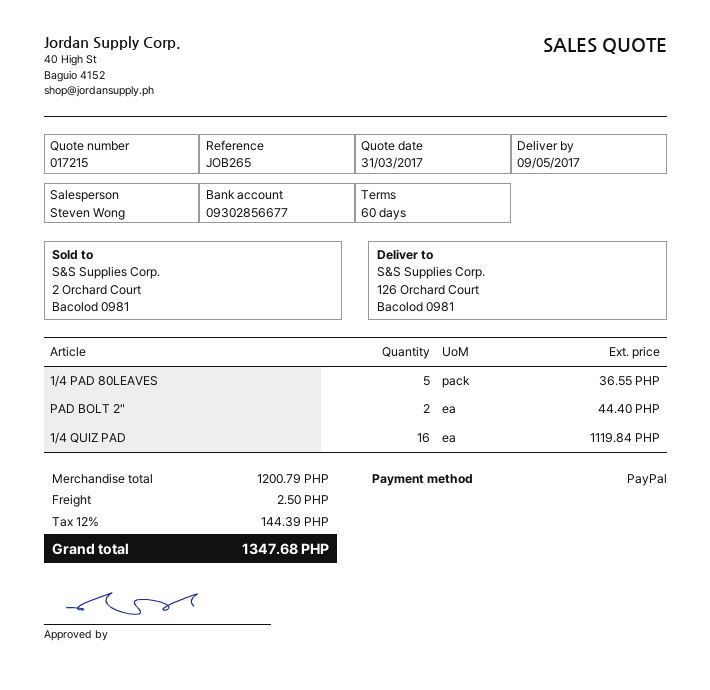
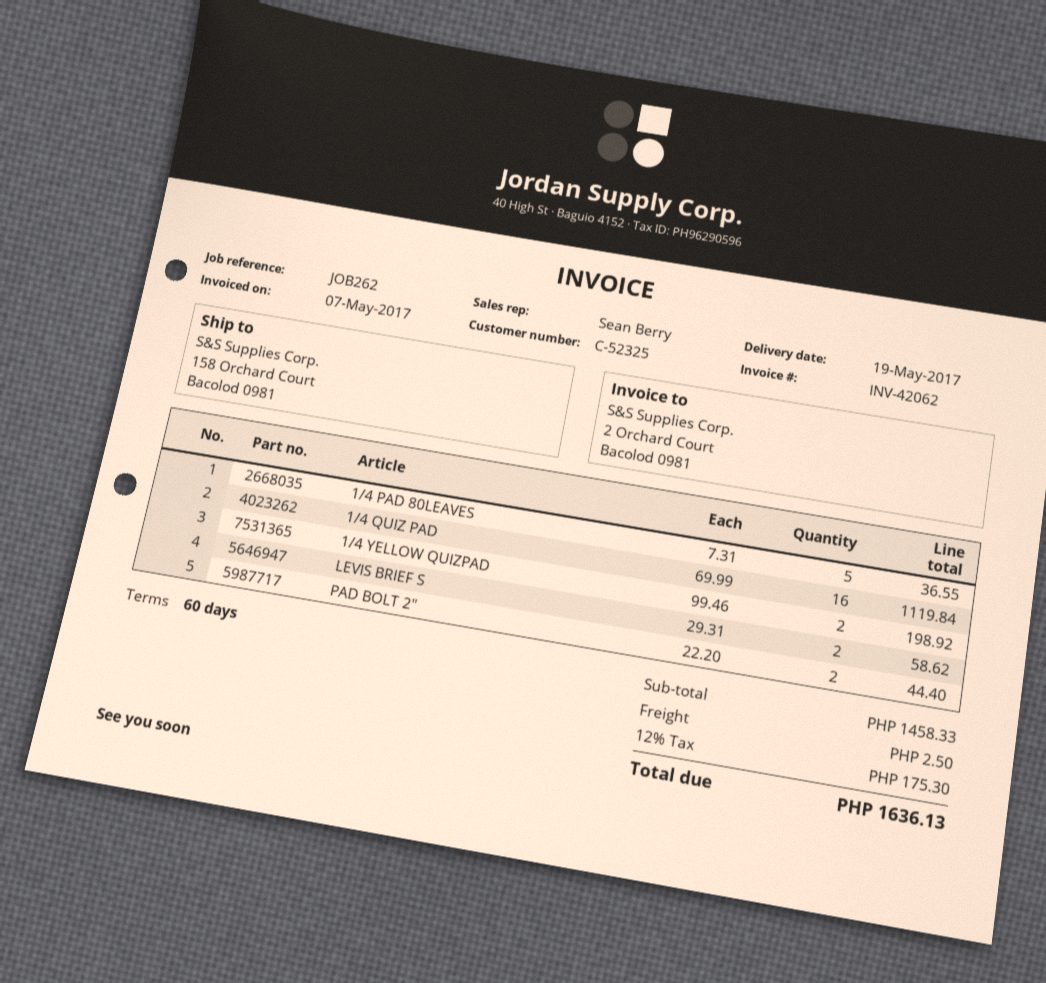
delivery date: 2017-05-09 -> 2017-05-19
reference: JOB265 -> JOB262
sales rep: Steven Wong -> Sean Berry
ship to: 126 Orchard Court, Bacolod 0981 -> 158 Orchard Court, Bacolod 0981
1/4 YELLOW QUIZPAD: none -> 2 for 198.92
LEVIS BRIEF S: none -> 2 for 58.62
subtotal: 1200.79 -> 1458.33
tax: 12% = 144.39 -> 12% = 175.30
total: 1347.68 -> 1636.13

